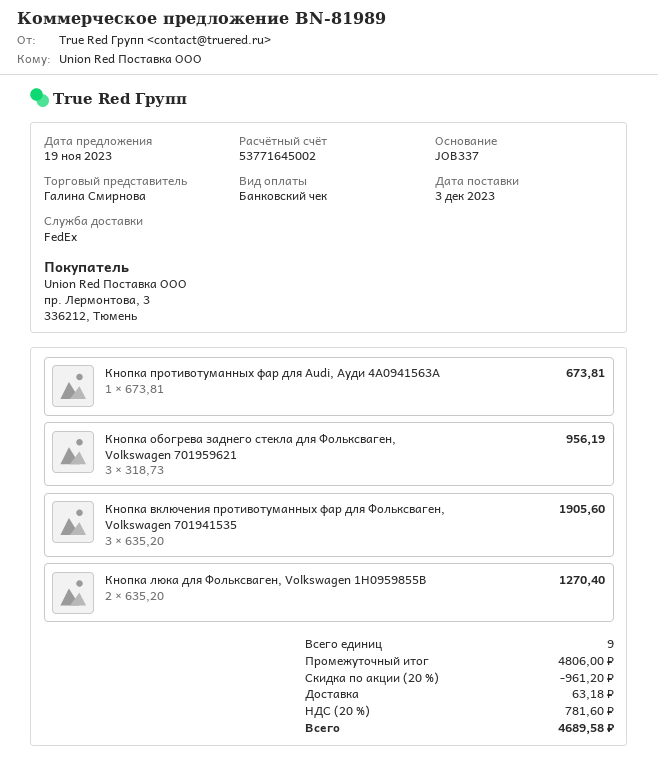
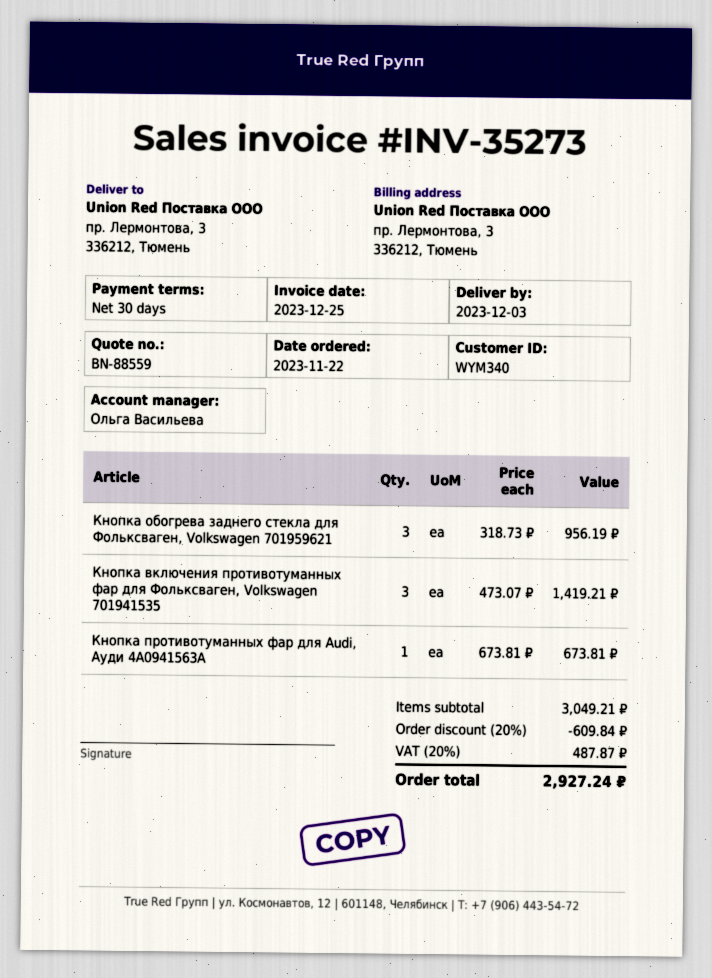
quote number: BN-81989 -> BN-88559
sales rep: Галина Смирнова -> Ольга Васильева
Кнопка включения противотуманных фар для Фольксваген, Volkswagen 701941535: 3 x 635.20 = 1905.60 -> 3 x 473.07 = 1419.21
Кнопка люка для Фольксваген, Volkswagen 1H0959855B: 2 x 635.20 = 1270.40 -> none
subtotal: 4806.00 -> 3049.21
discount: 20% = 961.20 -> 20% = 609.84
shipping: 63.18 -> none
tax: 20% = 781.60 -> 20% = 487.87
total: 4689.58 -> 2927.24

